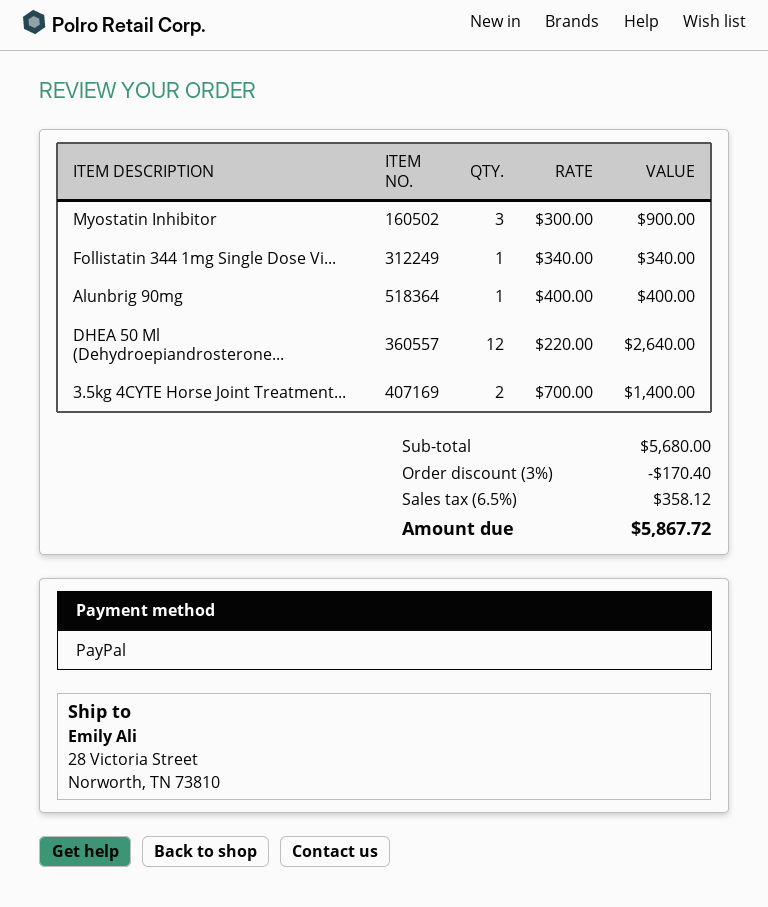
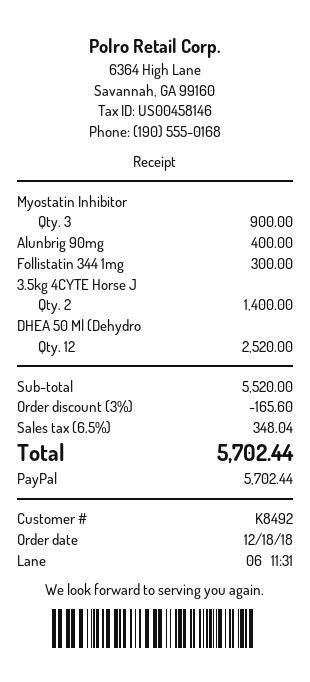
Follistatin 344 1mg Single Dose Vi...: 1 for 340.00 -> 1 for 300.00
DHEA 50 Ml (Dehydroepiandrosterone...: 12 for 2640.00 -> 12 for 2520.00
subtotal: 5680.00 -> 5520.00
discount: 3% = 170.40 -> 3% = 165.60
tax: 6.5% = 358.12 -> 6.5% = 348.04
total: 5867.72 -> 5702.44

